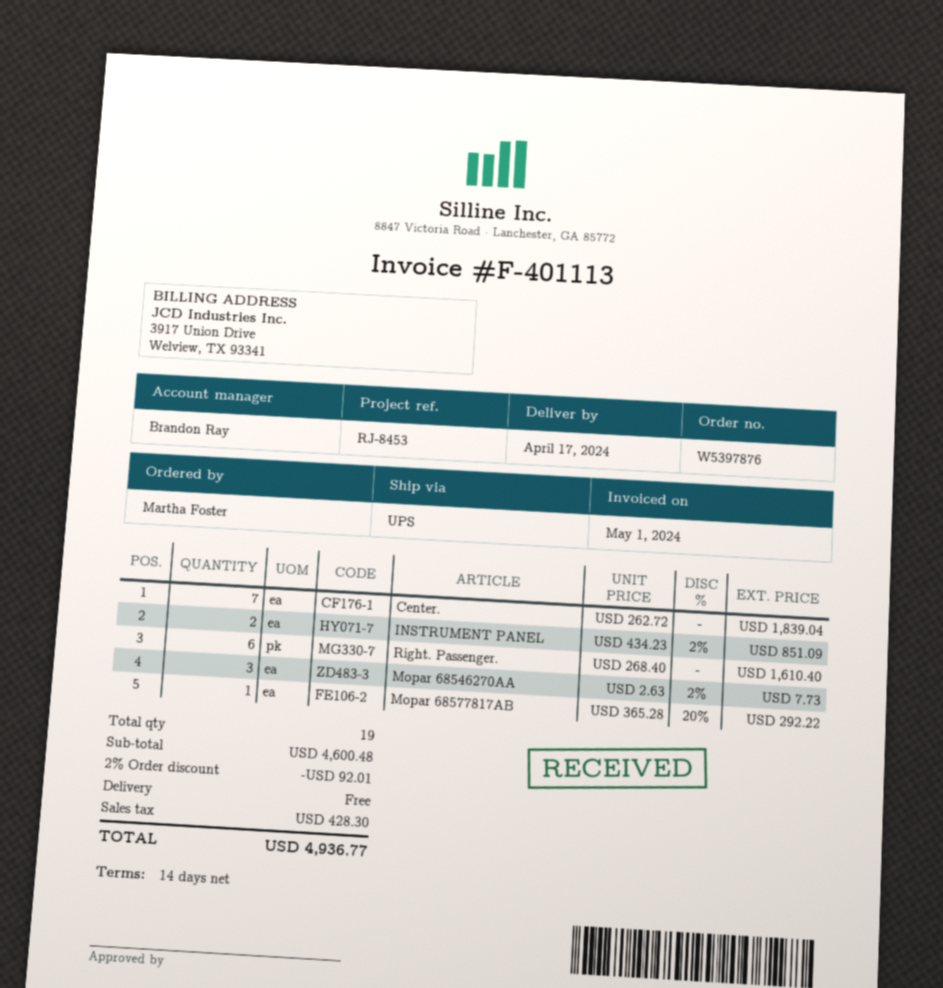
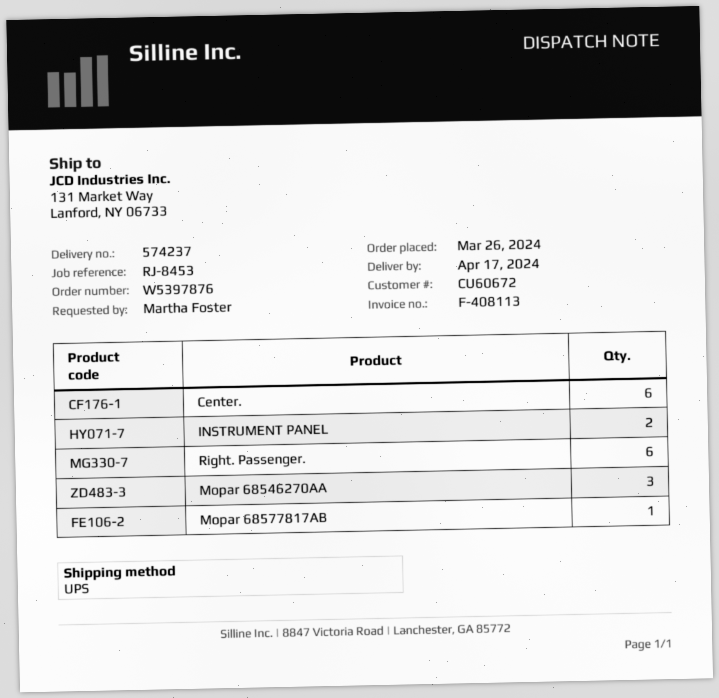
invoice number: F-401113 -> F-408113
Center.: 7 -> 6

